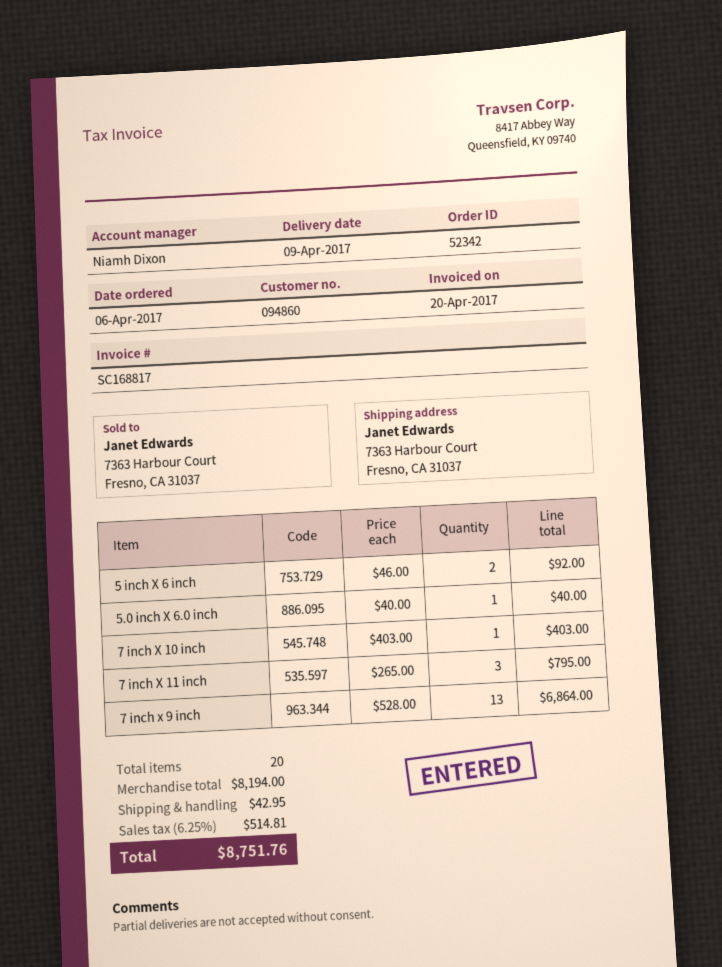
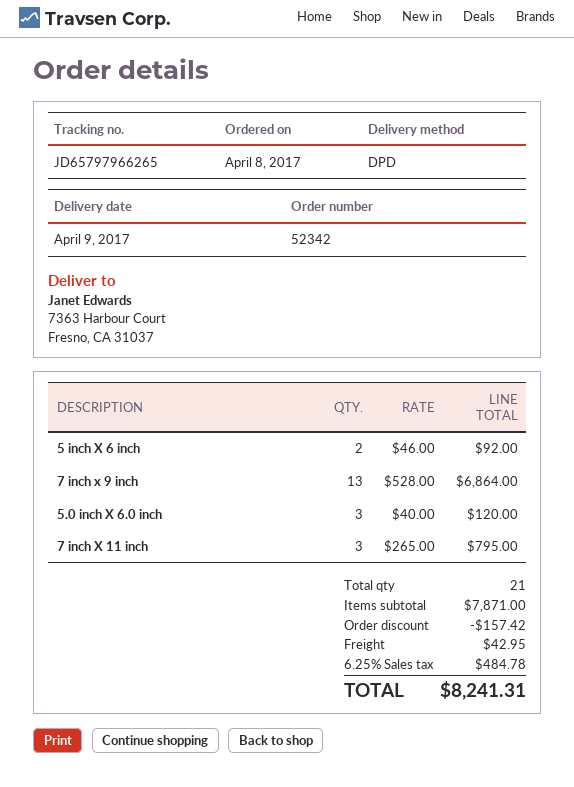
order date: 2017-04-06 -> 2017-04-08
5.0 inch X 6.0 inch: 1 x 40.00 = 40.00 -> 3 x 40.00 = 120.00
7 inch X 10 inch: 1 x 403.00 = 403.00 -> none
total quantity: 20 -> 21
subtotal: 8194.00 -> 7871.00
discount: none -> 157.42
tax: 6.25% = 514.81 -> 6.25% = 484.78
total: 8751.76 -> 8241.31

